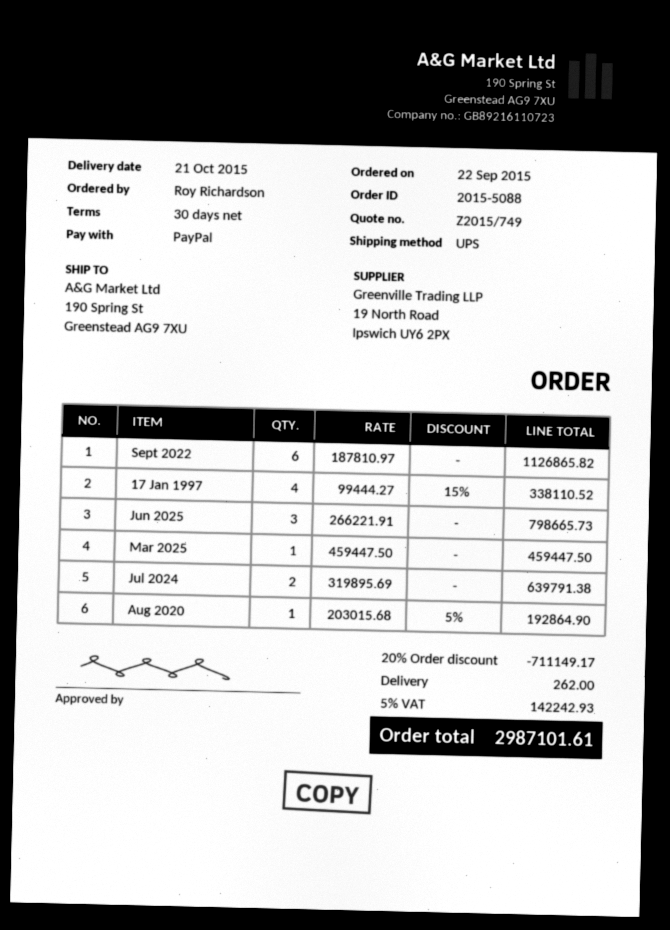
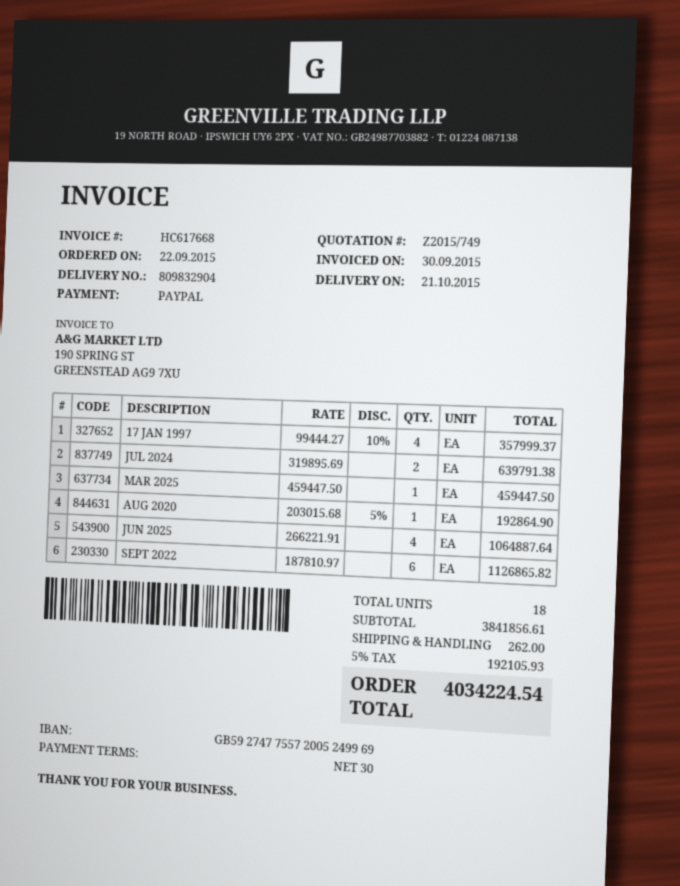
17 Jan 1997: 4 x 99444.27 - 15% = 338110.52 -> 4 x 99444.27 - 10% = 357999.37
Jun 2025: 3 x 266221.91 = 798665.73 -> 4 x 266221.91 = 1064887.64
discount: 20% = 711149.17 -> none
tax: 5% = 142242.93 -> 5% = 192105.93
total: 2987101.61 -> 4034224.54

